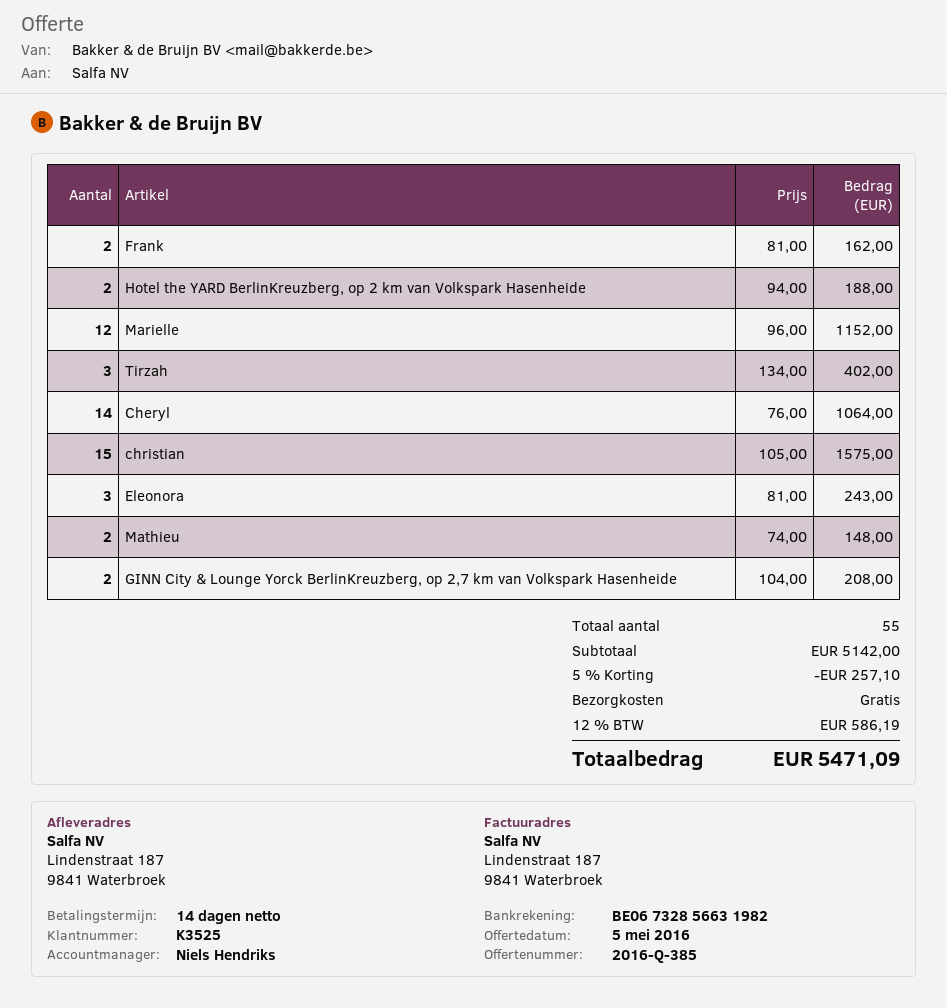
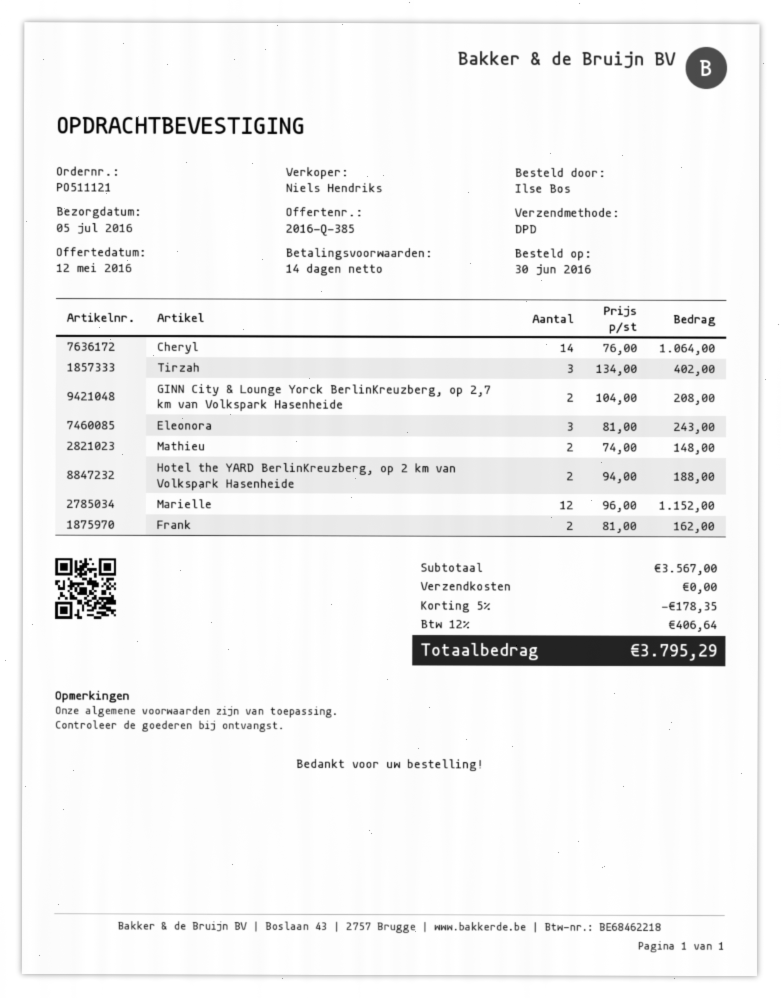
quote date: 2016-05-05 -> 2016-05-12
christian: 15 x 105.00 = 1575.00 -> none
subtotal: 5142.00 -> 3567.00
discount: 5% = 257.10 -> 5% = 178.35
tax: 12% = 586.19 -> 12% = 406.64
total: 5471.09 -> 3795.29

